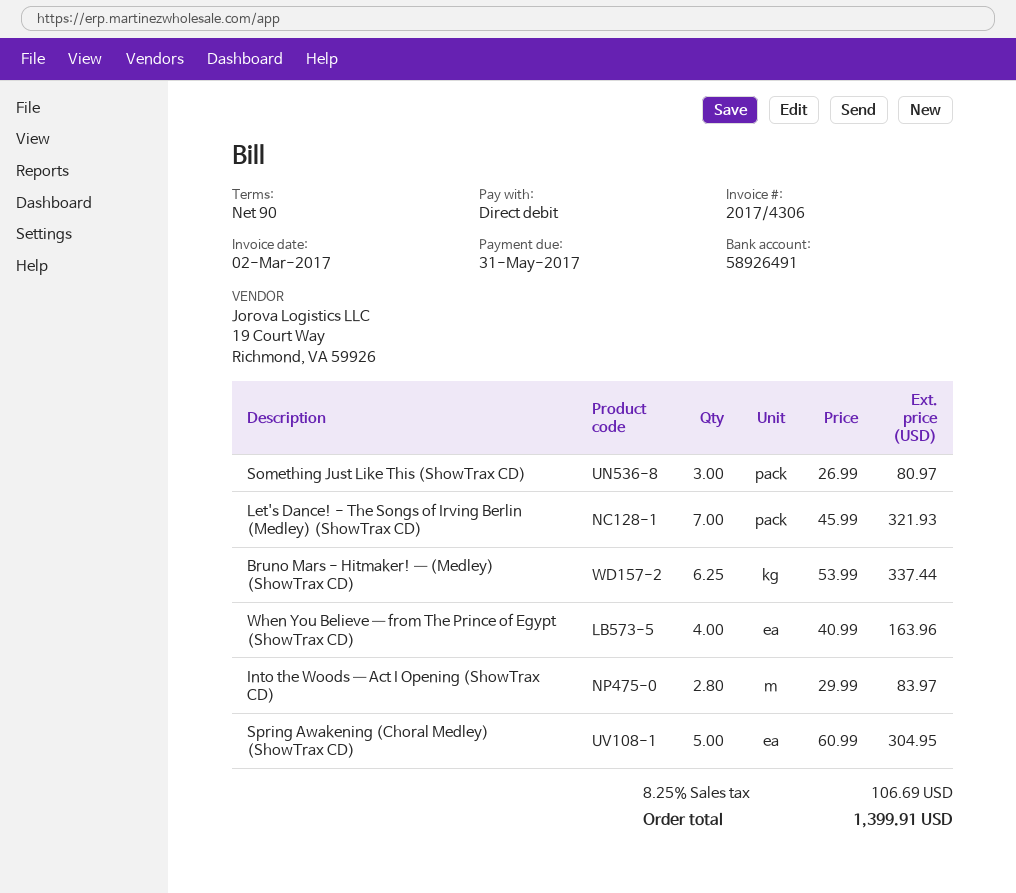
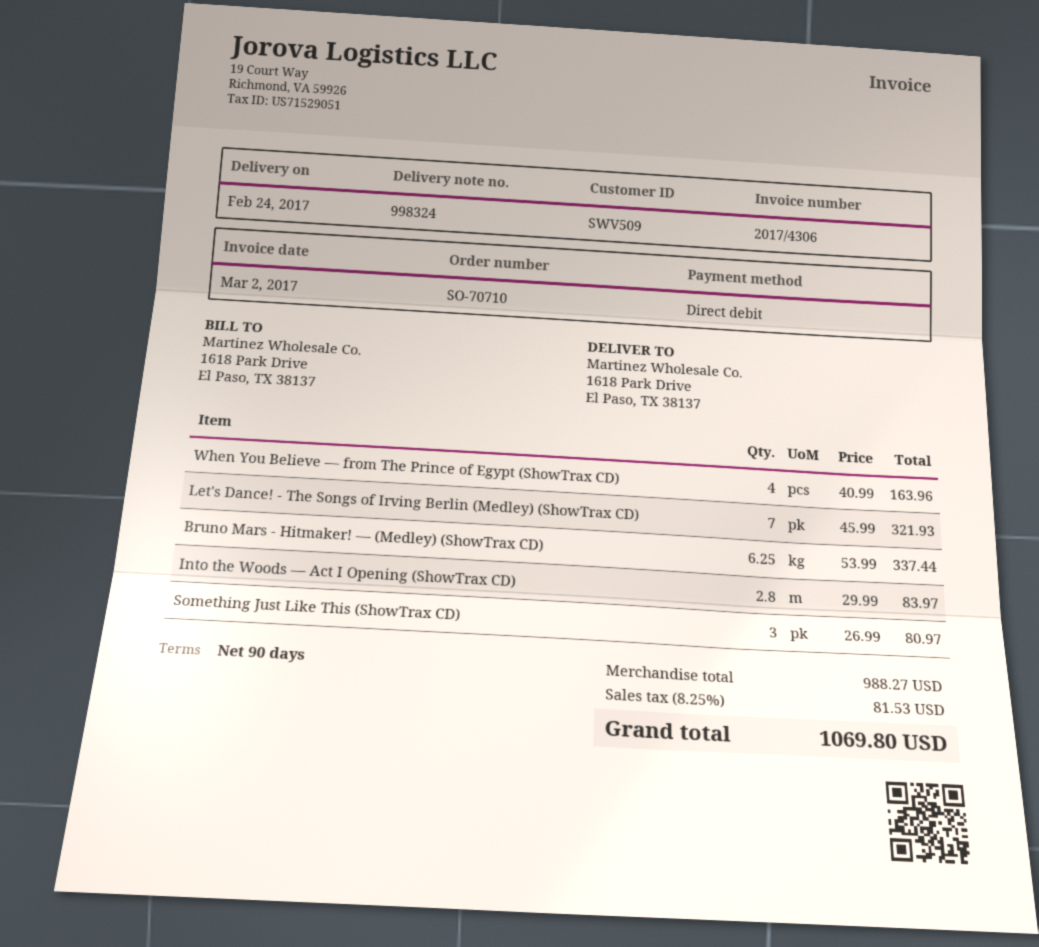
Spring Awakening (Choral Medley) (ShowTrax CD): 5 x 60.99 = 304.95 -> none
tax: 8.25% = 106.69 -> 8.25% = 81.53
total: 1399.91 -> 1069.80

